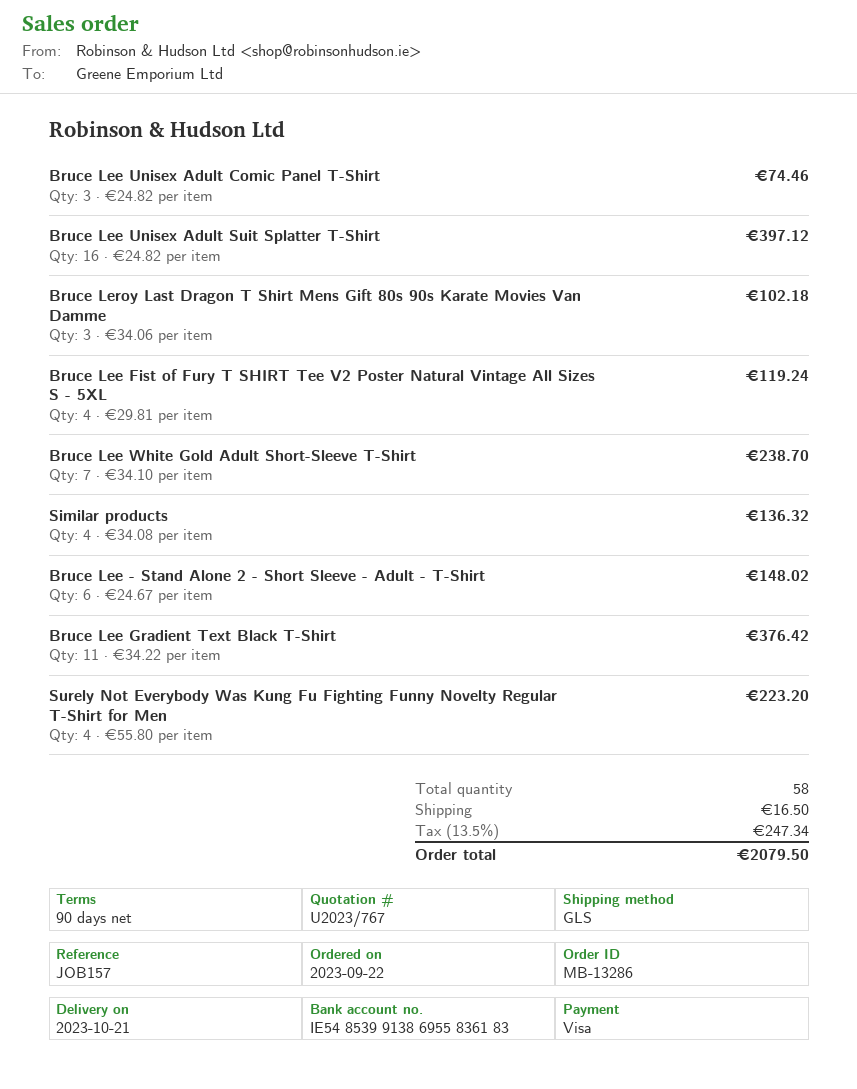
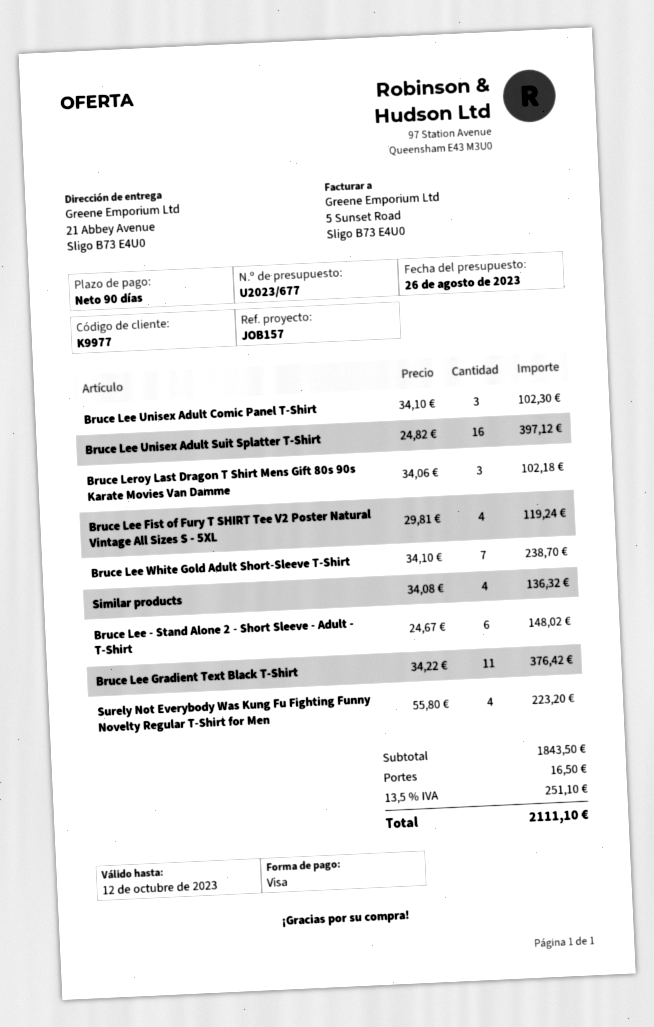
quote number: U2023/767 -> U2023/677
Bruce Lee Unisex Adult Comic Panel T-Shirt: 3 x 24.82 = 74.46 -> 3 x 34.10 = 102.30
tax: 13.5% = 247.34 -> 13.5% = 251.10
total: 2079.50 -> 2111.10

